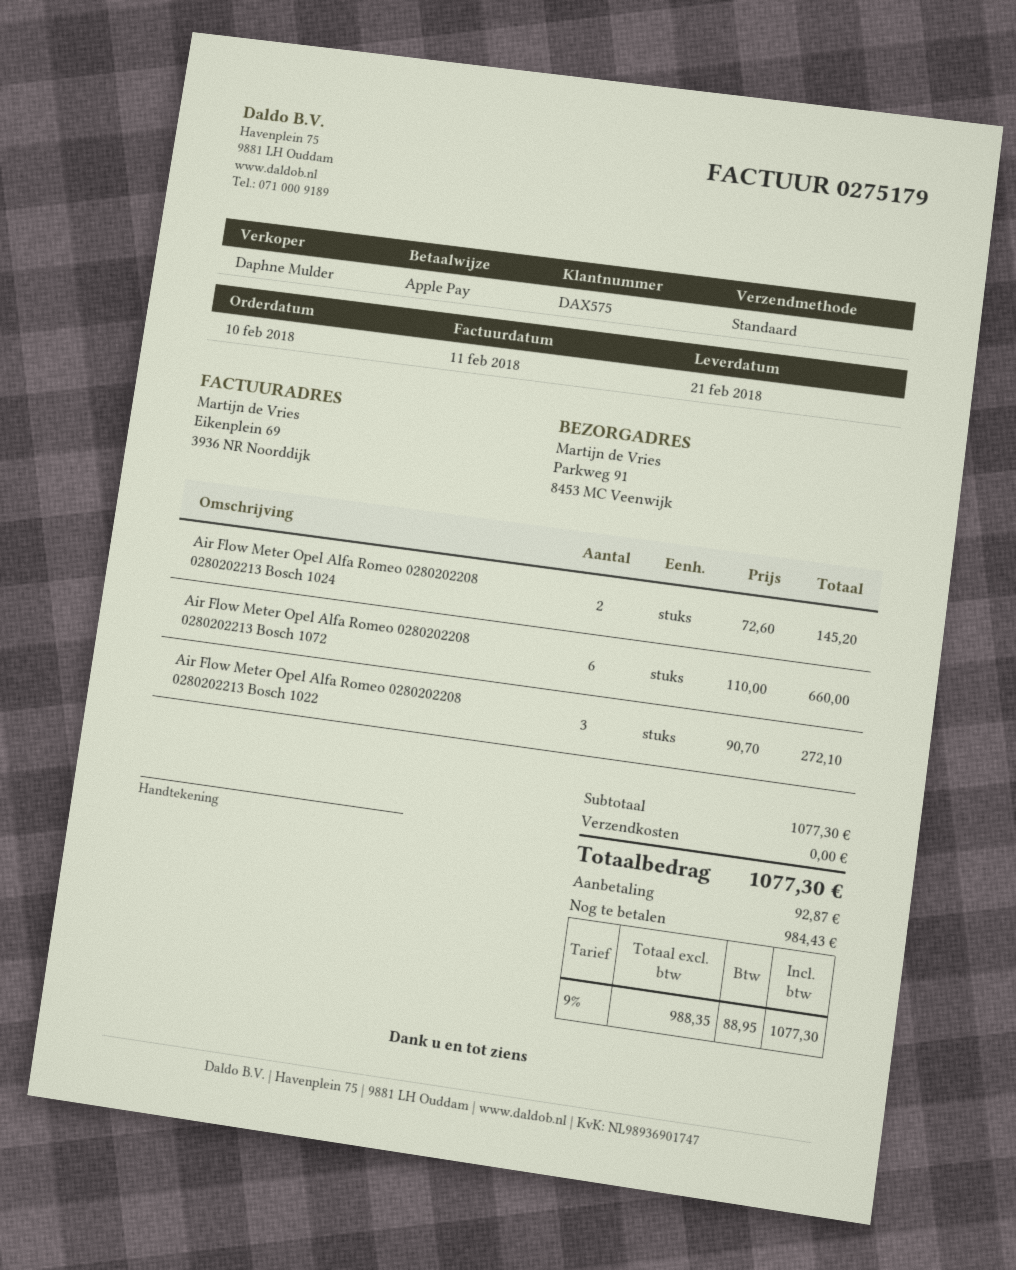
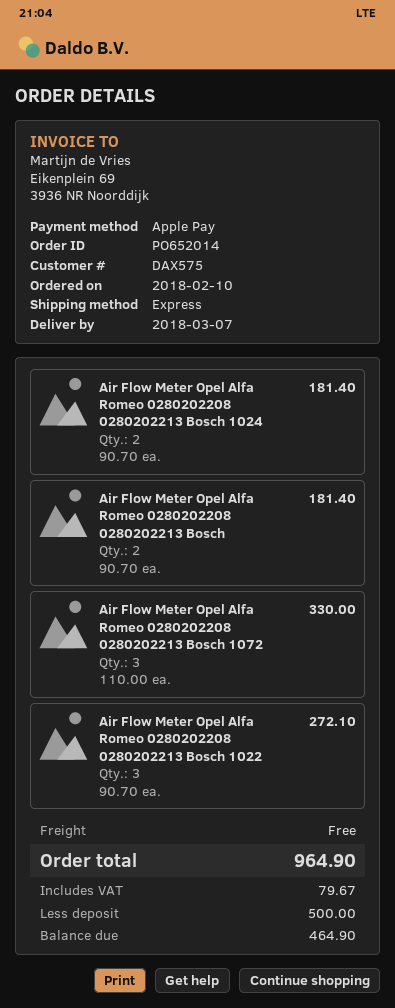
delivery date: 2018-02-21 -> 2018-03-07
shipping method: standard -> express
Air Flow Meter Opel Alfa Romeo 0280202208 0280202213 Bosch 1024: 2 x 72.60 = 145.20 -> 2 x 90.70 = 181.40
Air Flow Meter Opel Alfa Romeo 0280202208 0280202213 Bosch 1072: 6 x 110.00 = 660.00 -> 3 x 110.00 = 330.00
Air Flow Meter Opel Alfa Romeo 0280202208 0280202213 Bosch: none -> 2 x 90.70 = 181.40
tax: 88.95 -> 79.67
total: 1077.30 -> 964.90
deposit: 92.87 -> 500.00
balance: 984.43 -> 464.90

